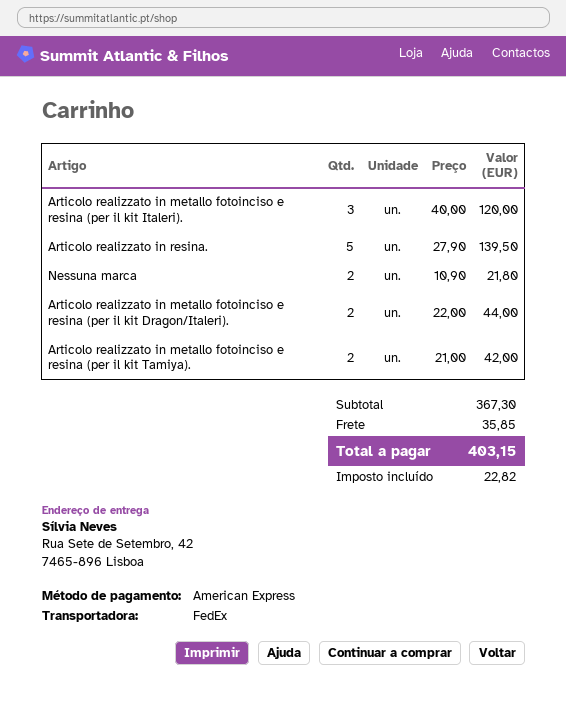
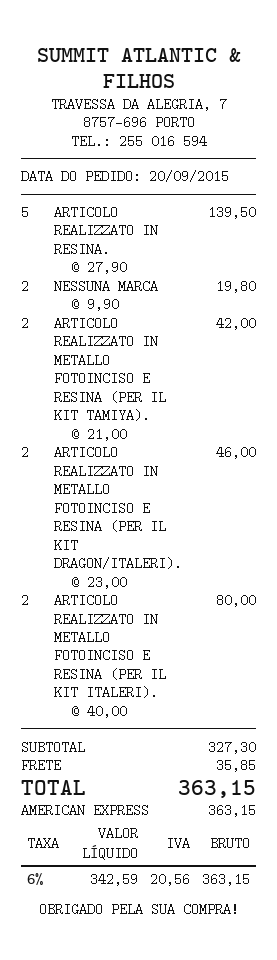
Articolo realizzato in metallo fotoinciso e resina (per il kit Italeri).: 3 x 40.00 = 120.00 -> 2 x 40.00 = 80.00
Nessuna marca: 2 x 10.90 = 21.80 -> 2 x 9.90 = 19.80
Articolo realizzato in metallo fotoinciso e resina (per il kit Dragon/Italeri).: 2 x 22.00 = 44.00 -> 2 x 23.00 = 46.00
subtotal: 367.30 -> 327.30
tax: 22.82 -> 20.56
total: 403.15 -> 363.15

